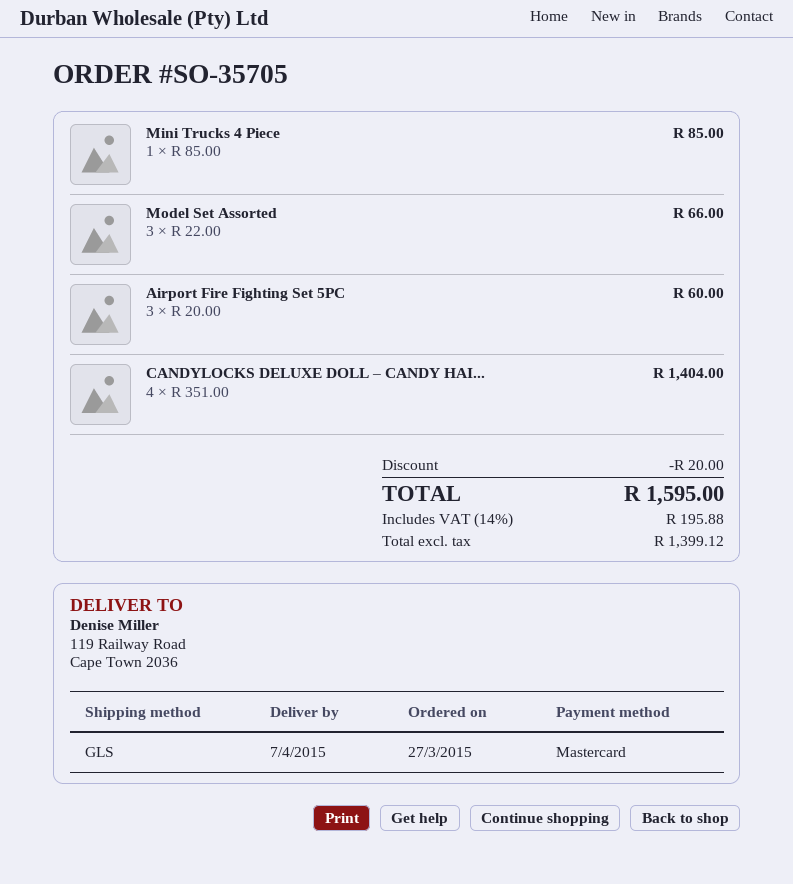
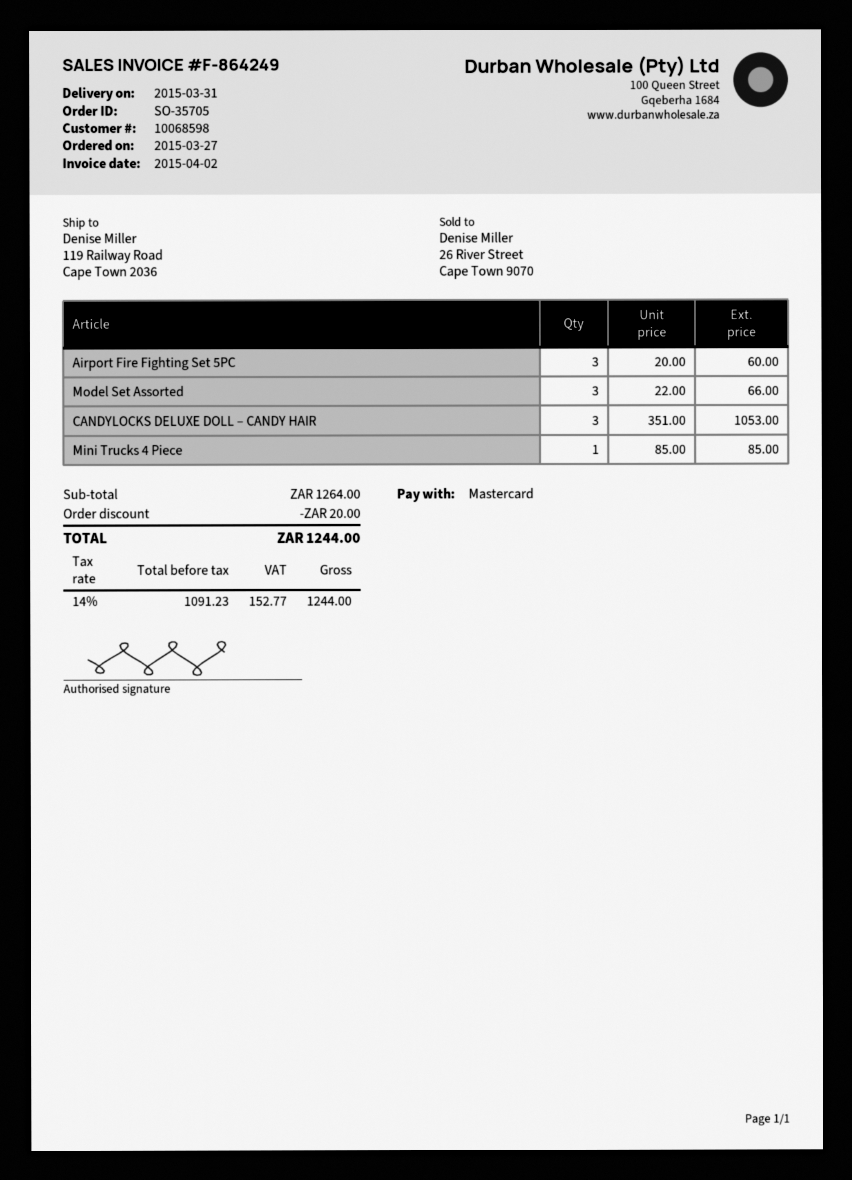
delivery date: 2015-04-07 -> 2015-03-31
CANDYLOCKS DELUXE DOLL – CANDY HAI...: 4 x 351.00 = 1404.00 -> 3 x 351.00 = 1053.00
net: 1399.12 -> 1091.23
tax: 14% = 195.88 -> 14% = 152.77
total: 1595.00 -> 1244.00

